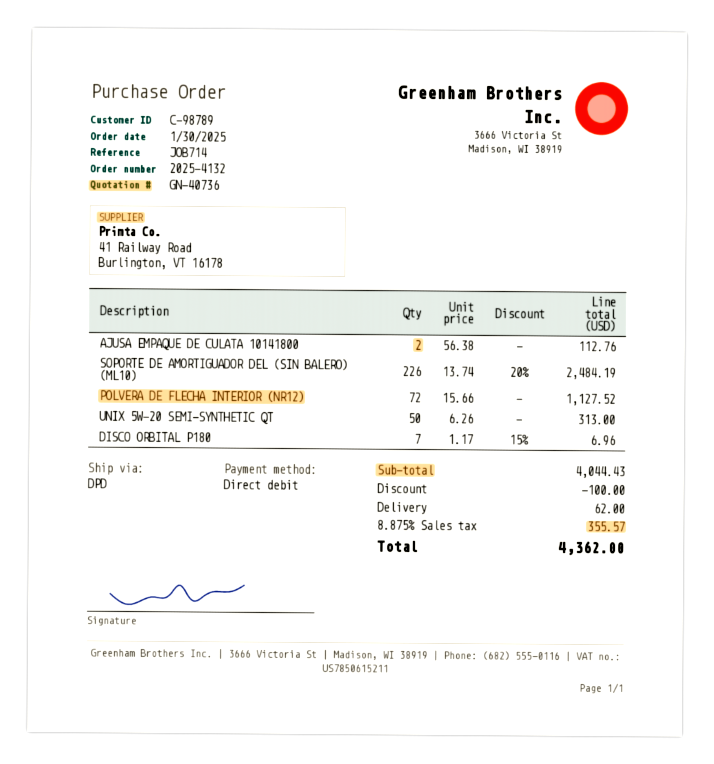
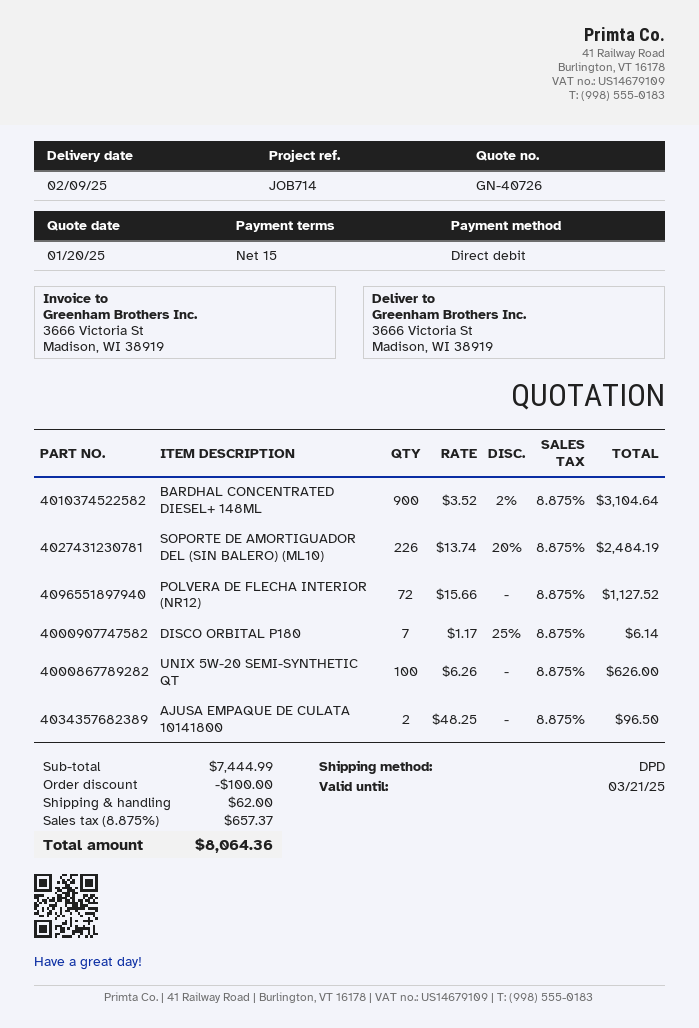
quote number: GN-40736 -> GN-40726
AJUSA EMPAQUE DE CULATA 10141800: 2 x 56.38 = 112.76 -> 2 x 48.25 = 96.50
UNIX 5W-20 SEMI-SYNTHETIC QT: 50 x 6.26 = 313.00 -> 100 x 6.26 = 626.00
DISCO ORBITAL P180: 7 x 1.17 - 15% = 6.96 -> 7 x 1.17 - 25% = 6.14
BARDHAL CONCENTRATED DIESEL+ 148ML: none -> 900 x 3.52 - 2% = 3104.64
subtotal: 4044.43 -> 7444.99
tax: 8.875% = 355.57 -> 8.875% = 657.37
total: 4362.00 -> 8064.36

